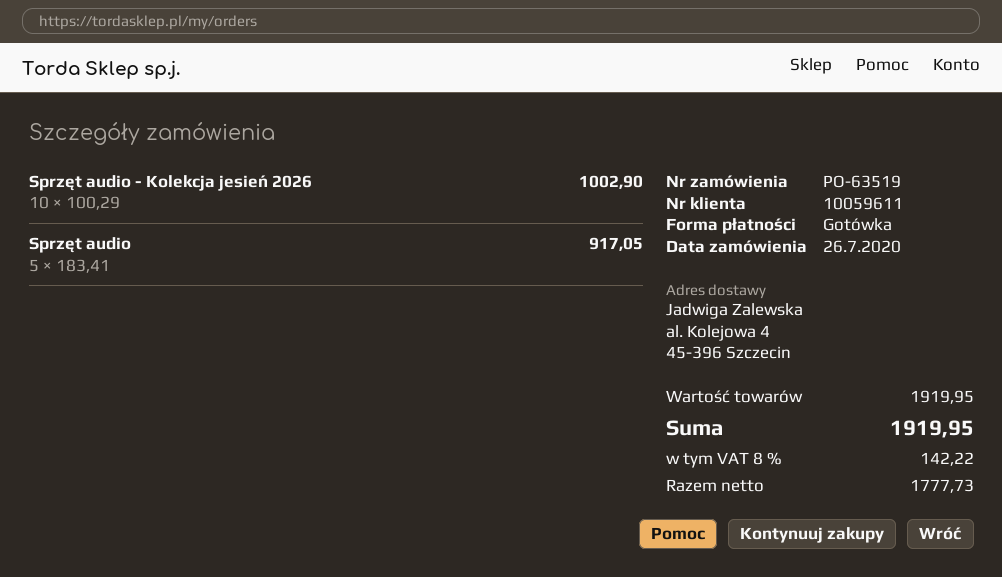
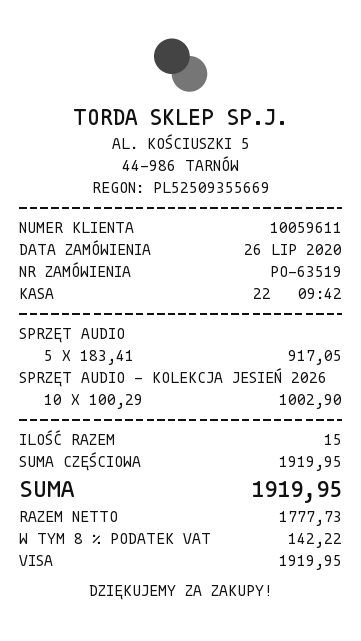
payment method: cash -> Visa

